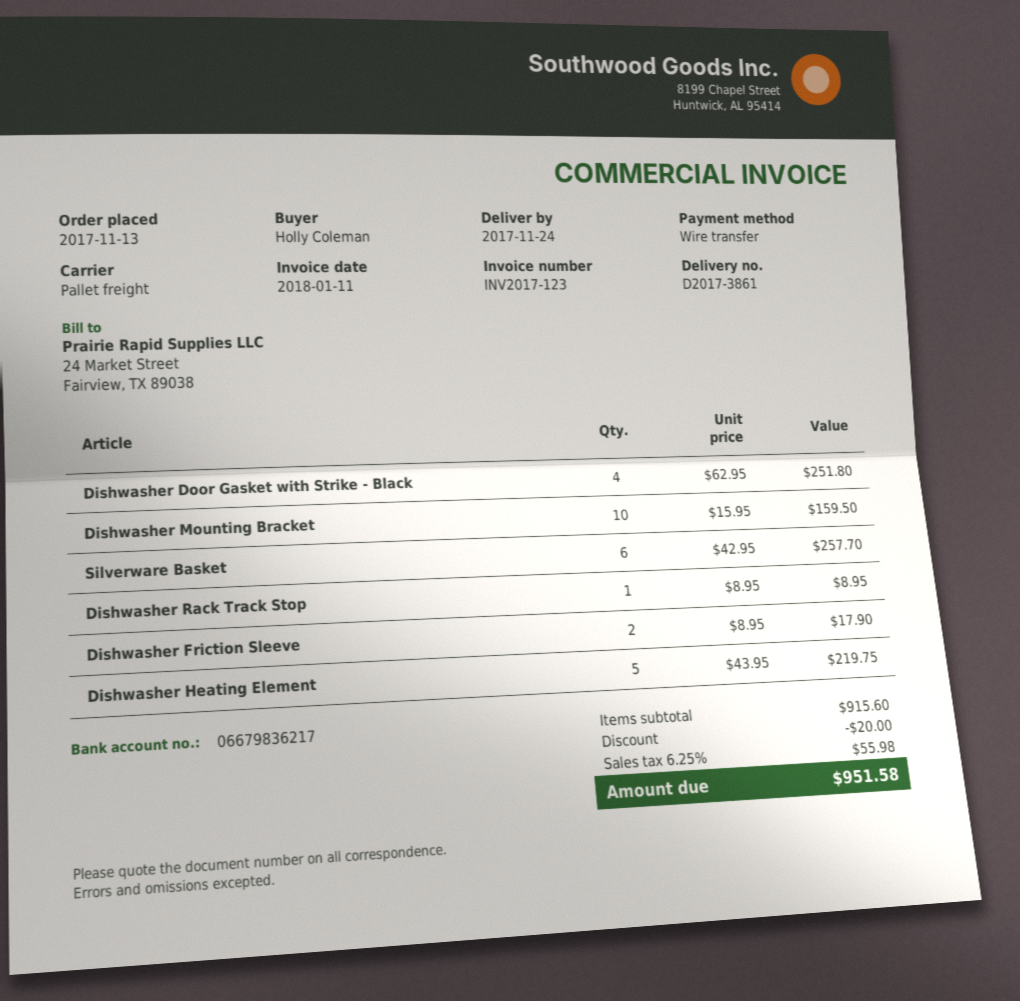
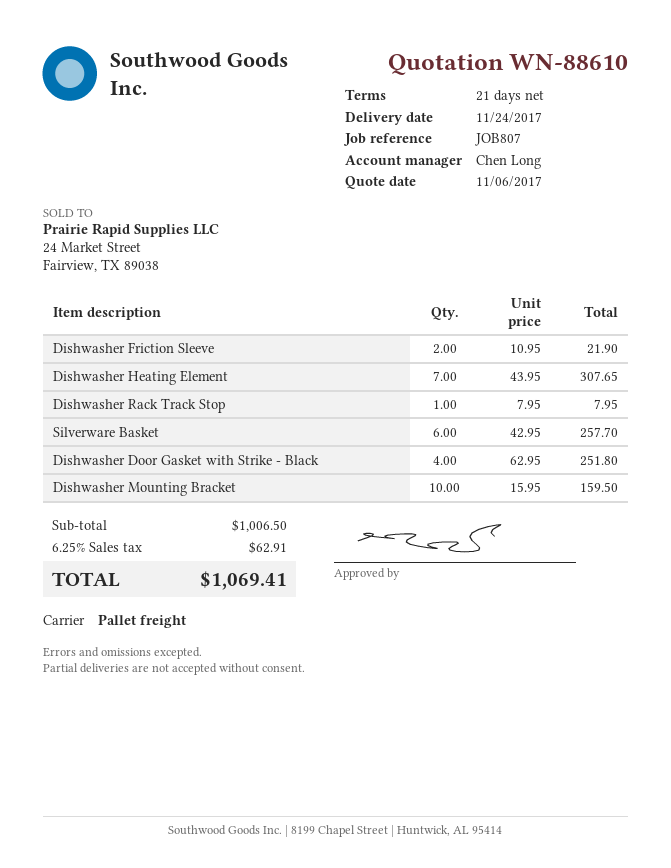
Dishwasher Rack Track Stop: 1 x 8.95 = 8.95 -> 1 x 7.95 = 7.95
Dishwasher Friction Sleeve: 2 x 8.95 = 17.90 -> 2 x 10.95 = 21.90
Dishwasher Heating Element: 5 x 43.95 = 219.75 -> 7 x 43.95 = 307.65
subtotal: 915.60 -> 1006.50
discount: 20.00 -> none
tax: 6.25% = 55.98 -> 6.25% = 62.91
total: 951.58 -> 1069.41

